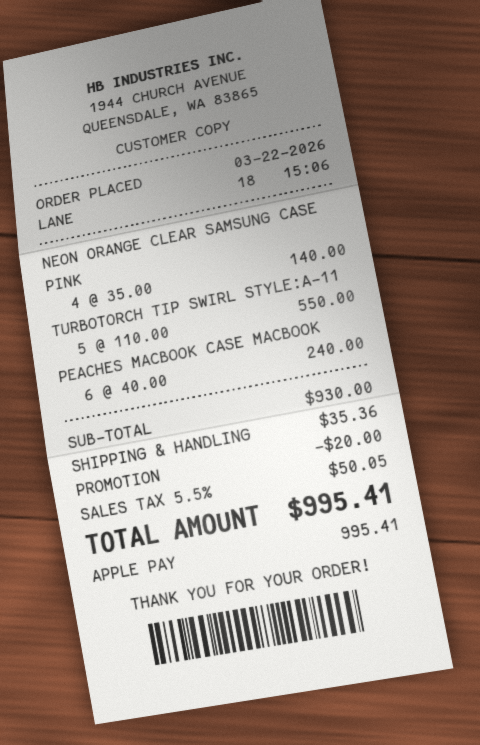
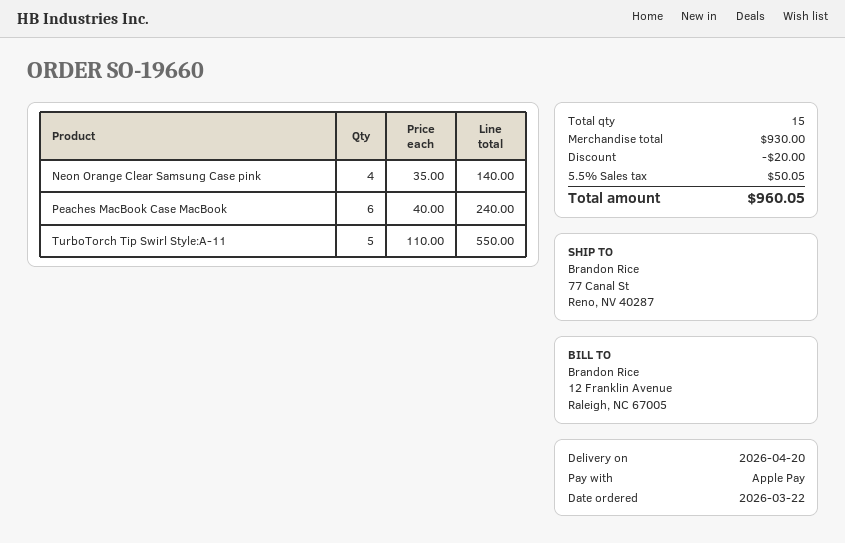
shipping: 35.36 -> none
total: 995.41 -> 960.05

